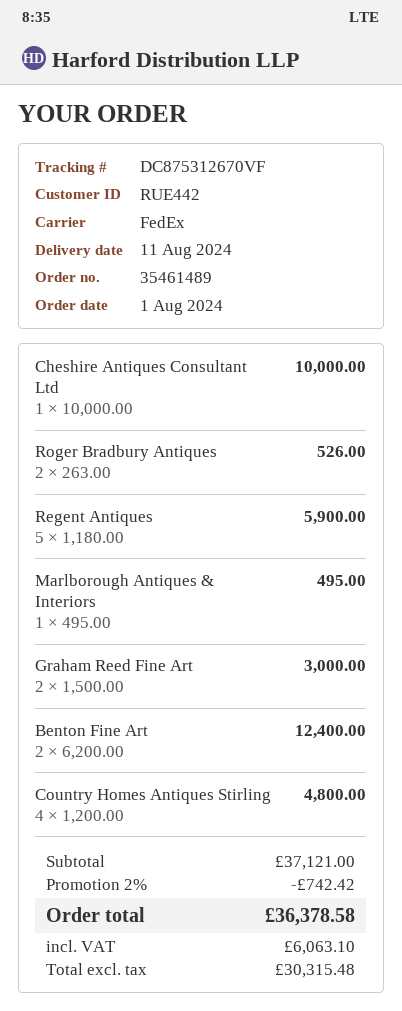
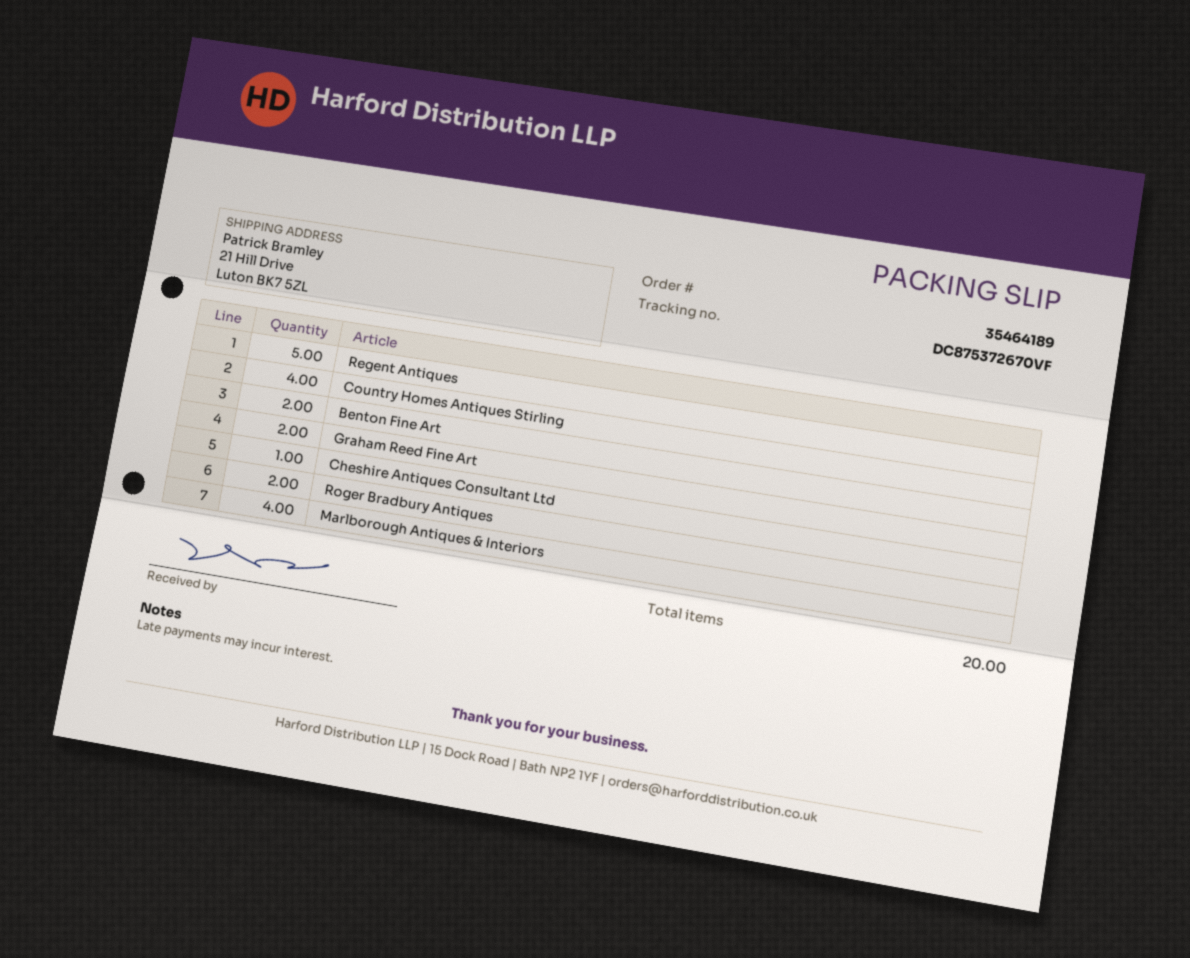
order number: 35461489 -> 35464189
tracking number: DC875312670VF -> DC875372670VF
Marlborough Antiques & Interiors: 1 -> 4

